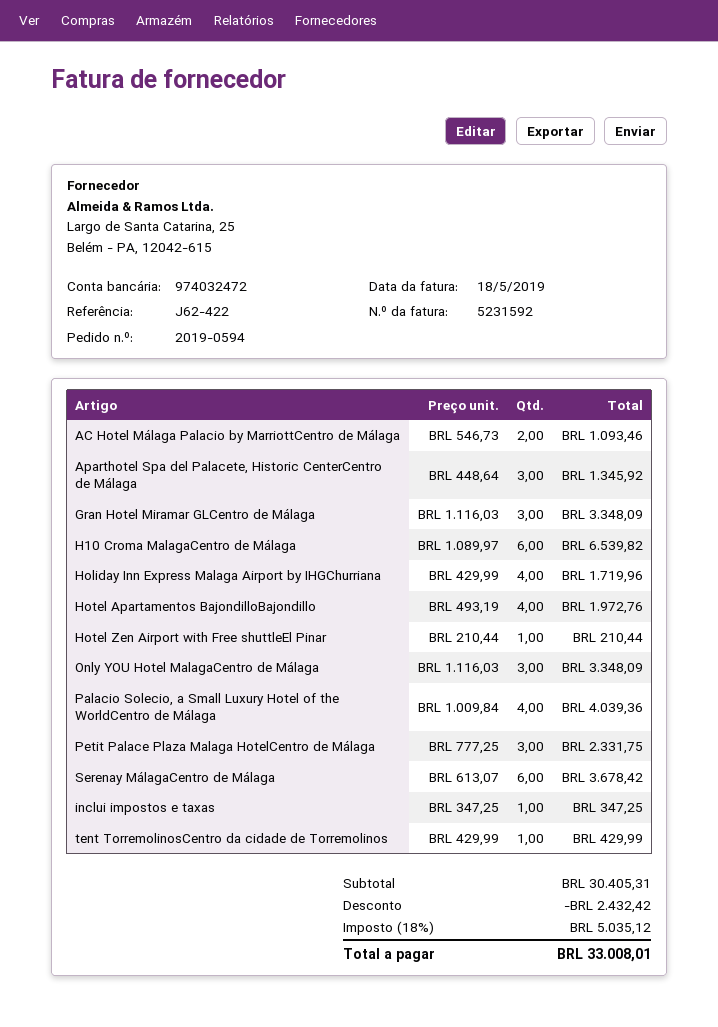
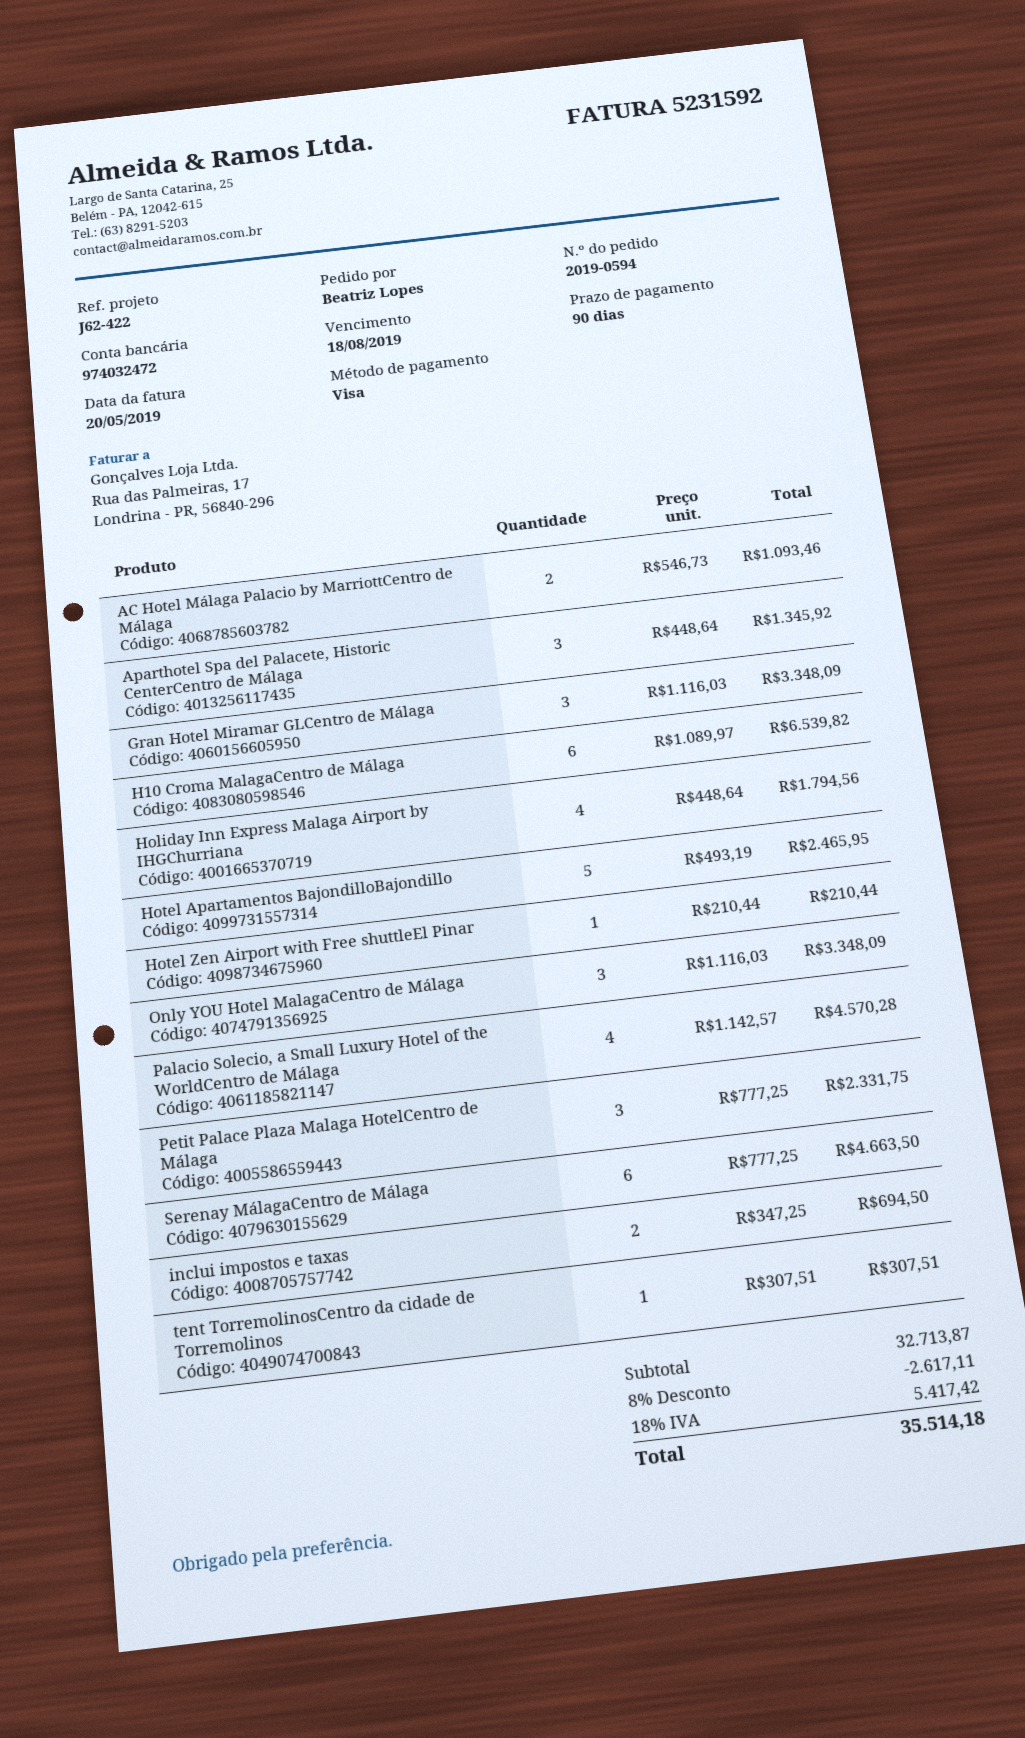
invoice date: 2019-05-18 -> 2019-05-20
Holiday Inn Express Malaga Airport by IHGChurriana: 4 x 429.99 = 1719.96 -> 4 x 448.64 = 1794.56
Hotel Apartamentos BajondilloBajondillo: 4 x 493.19 = 1972.76 -> 5 x 493.19 = 2465.95
Palacio Solecio, a Small Luxury Hotel of the WorldCentro de Málaga: 4 x 1009.84 = 4039.36 -> 4 x 1142.57 = 4570.28
Serenay MálagaCentro de Málaga: 6 x 613.07 = 3678.42 -> 6 x 777.25 = 4663.50
inclui impostos e taxas: 1 x 347.25 = 347.25 -> 2 x 347.25 = 694.50
tent TorremolinosCentro da cidade de Torremolinos: 1 x 429.99 = 429.99 -> 1 x 307.51 = 307.51
subtotal: 30405.31 -> 32713.87
discount: 2432.42 -> 2617.11
tax: 18% = 5035.12 -> 18% = 5417.42
total: 33008.01 -> 35514.18

